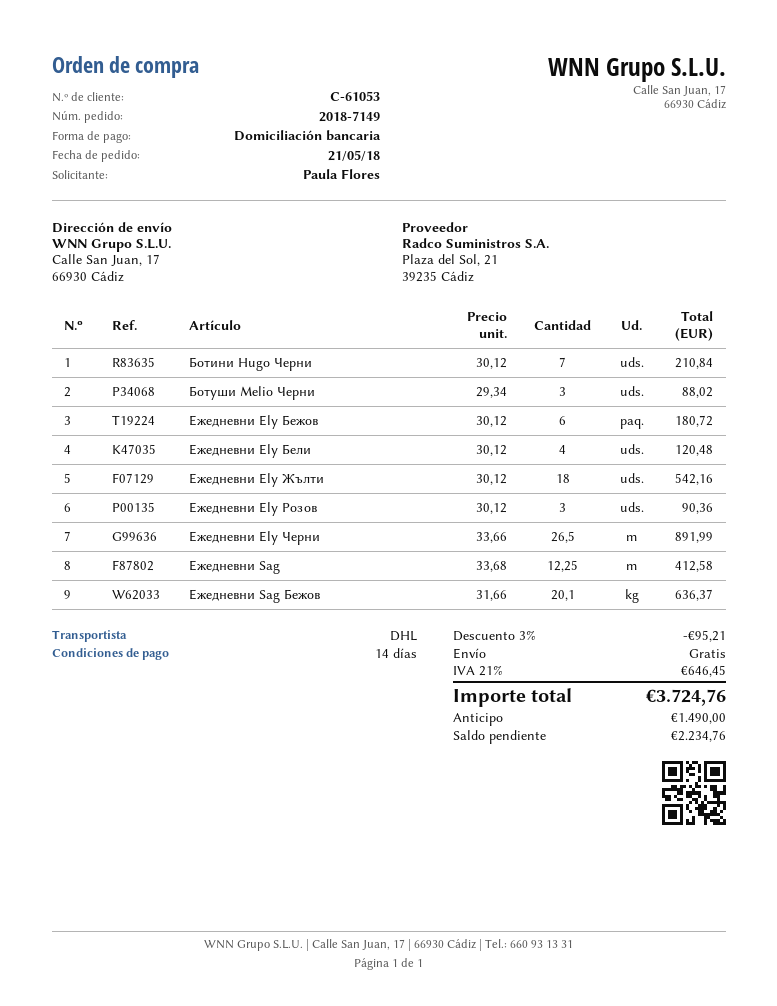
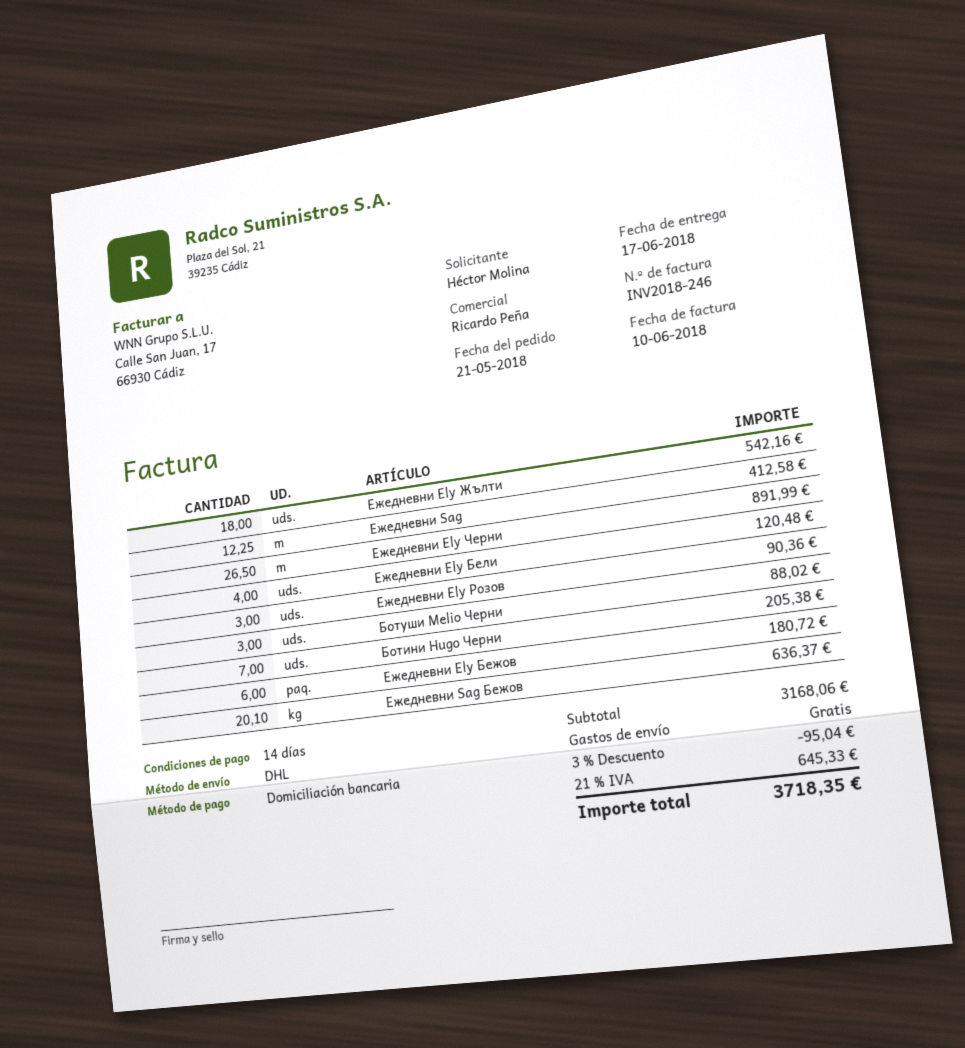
ordered by: Paula Flores -> Héctor Molina
Ботини Hugo Черни: 7 for 210.84 -> 7 for 205.38
discount: 3% = 95.21 -> 3% = 95.04
tax: 21% = 646.45 -> 21% = 645.33
total: 3724.76 -> 3718.35

